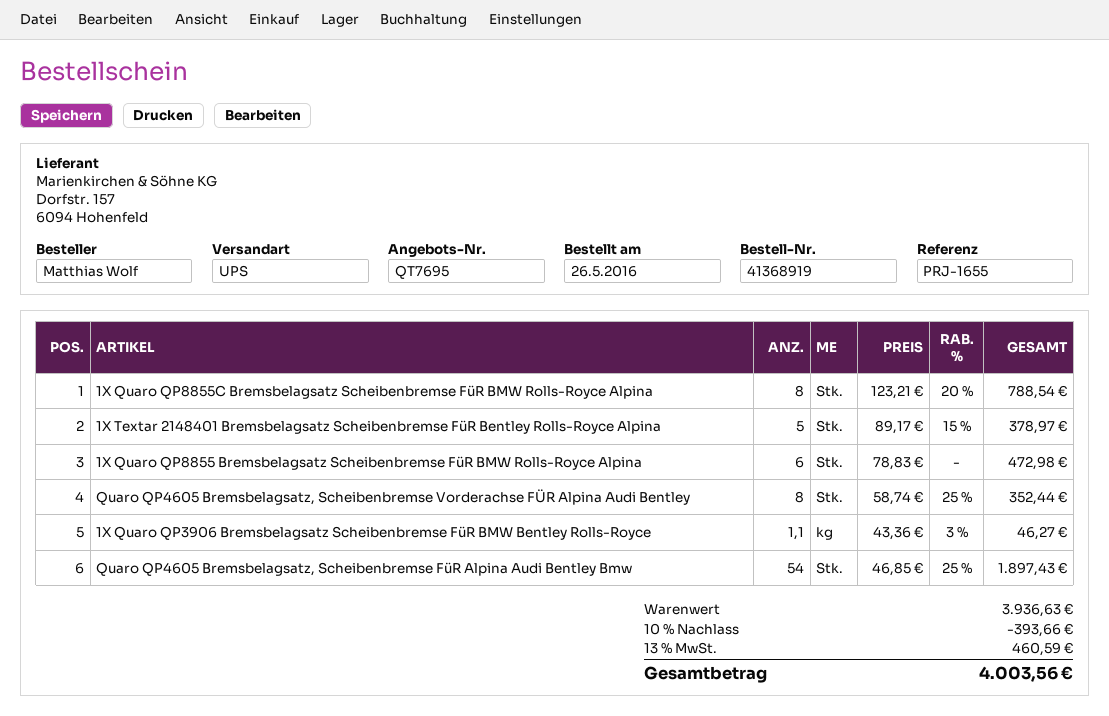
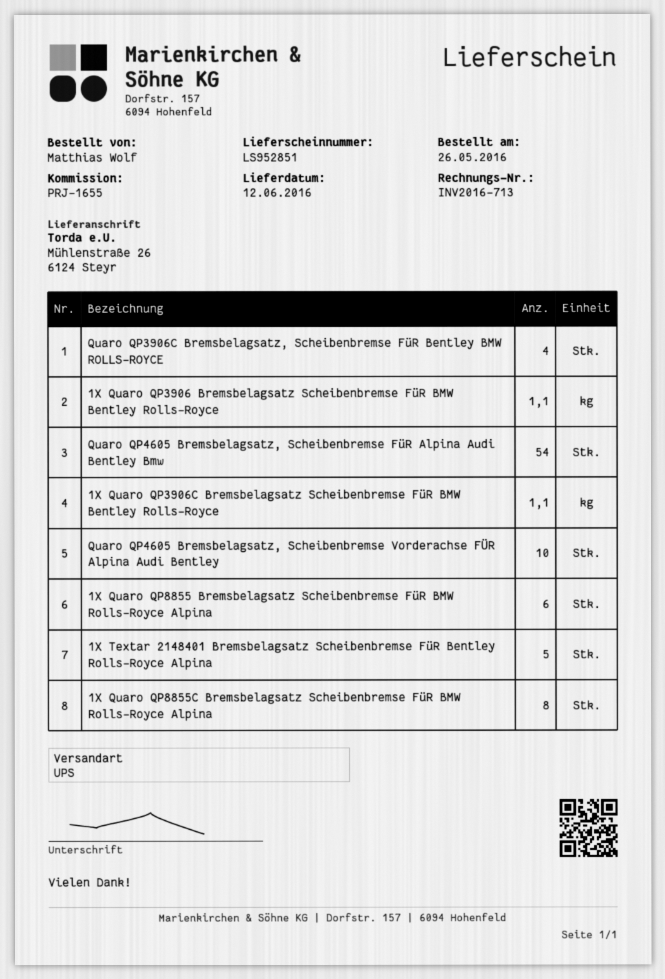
Quaro QP4605 Bremsbelagsatz, Scheibenbremse Vorderachse FÜR Alpina Audi Bentley: 8 -> 10
Quaro QP3906C Bremsbelagsatz, Scheibenbremse FüR Bentley BMW ROLLS-ROYCE: none -> 4
1X Quaro QP3906C Bremsbelagsatz Scheibenbremse FüR BMW Bentley Rolls-Royce: none -> 1.1

